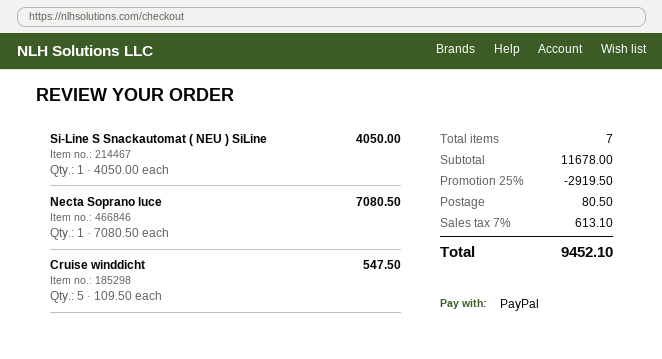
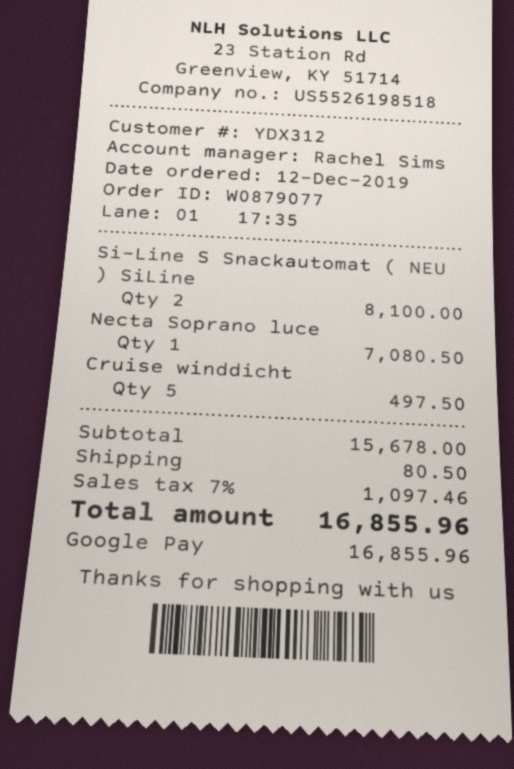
payment method: PayPal -> Google Pay
Si-Line S Snackautomat ( NEU ) SiLine: 1 for 4050.00 -> 2 for 8100.00
Cruise winddicht: 5 for 547.50 -> 5 for 497.50
subtotal: 11678.00 -> 15678.00
discount: 25% = 2919.50 -> none
tax: 7% = 613.10 -> 7% = 1097.46
total: 9452.10 -> 16855.96

